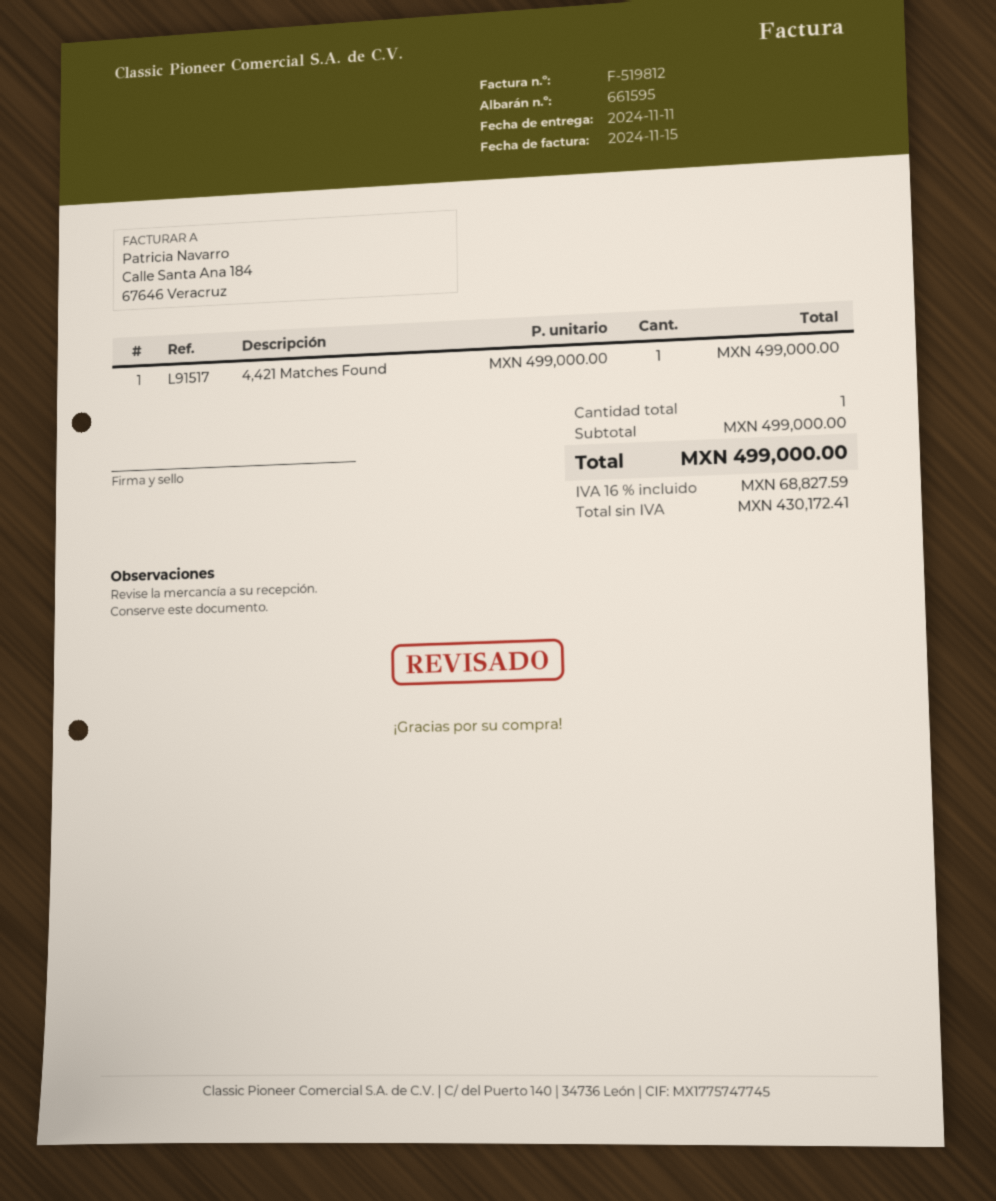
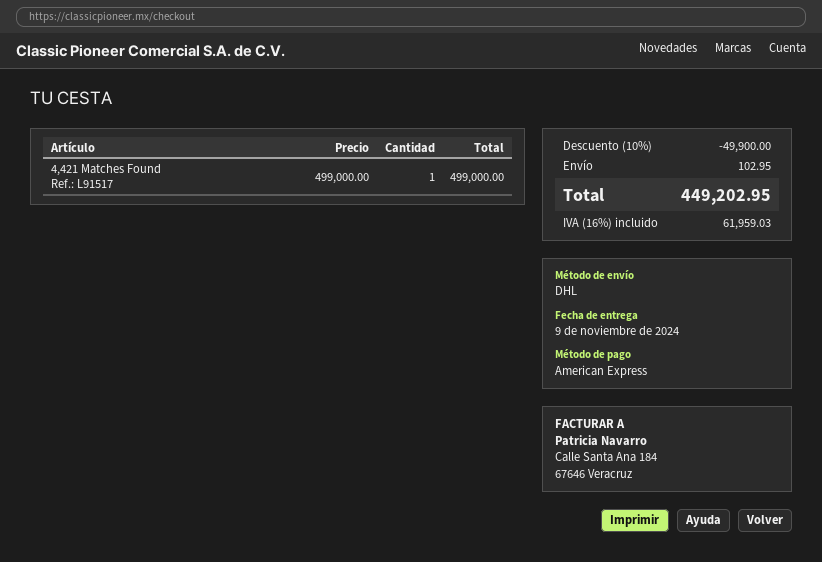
delivery date: 2024-11-11 -> 2024-11-09
discount: none -> 10% = 49900.00
shipping: none -> 102.95
tax: 16% = 68827.59 -> 16% = 61959.03
total: 499000.00 -> 449202.95

